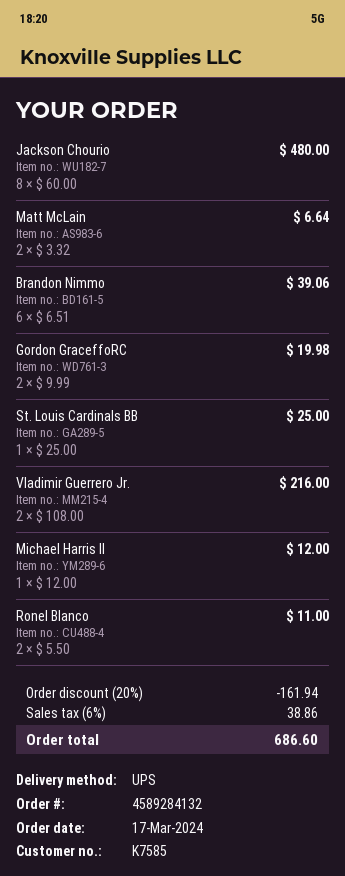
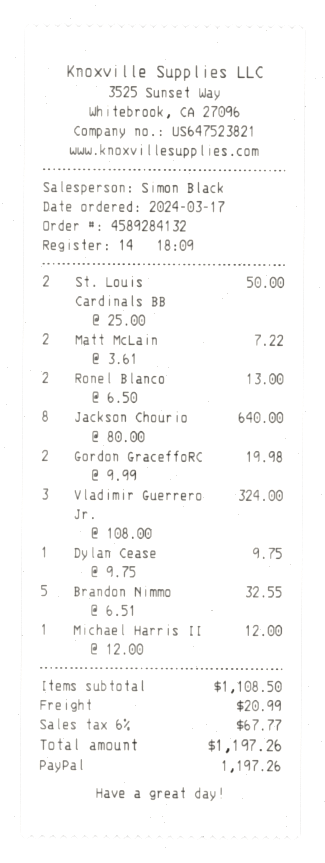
Jackson Chourio: 8 x 60.00 = 480.00 -> 8 x 80.00 = 640.00
Matt McLain: 2 x 3.32 = 6.64 -> 2 x 3.61 = 7.22
Brandon Nimmo: 6 x 6.51 = 39.06 -> 5 x 6.51 = 32.55
St. Louis Cardinals BB: 1 x 25.00 = 25.00 -> 2 x 25.00 = 50.00
Vladimir Guerrero Jr.: 2 x 108.00 = 216.00 -> 3 x 108.00 = 324.00
Ronel Blanco: 2 x 5.50 = 11.00 -> 2 x 6.50 = 13.00
Dylan Cease: none -> 1 x 9.75 = 9.75
discount: 20% = 161.94 -> none
shipping: none -> 20.99
tax: 6% = 38.86 -> 6% = 67.77
total: 686.60 -> 1197.26

